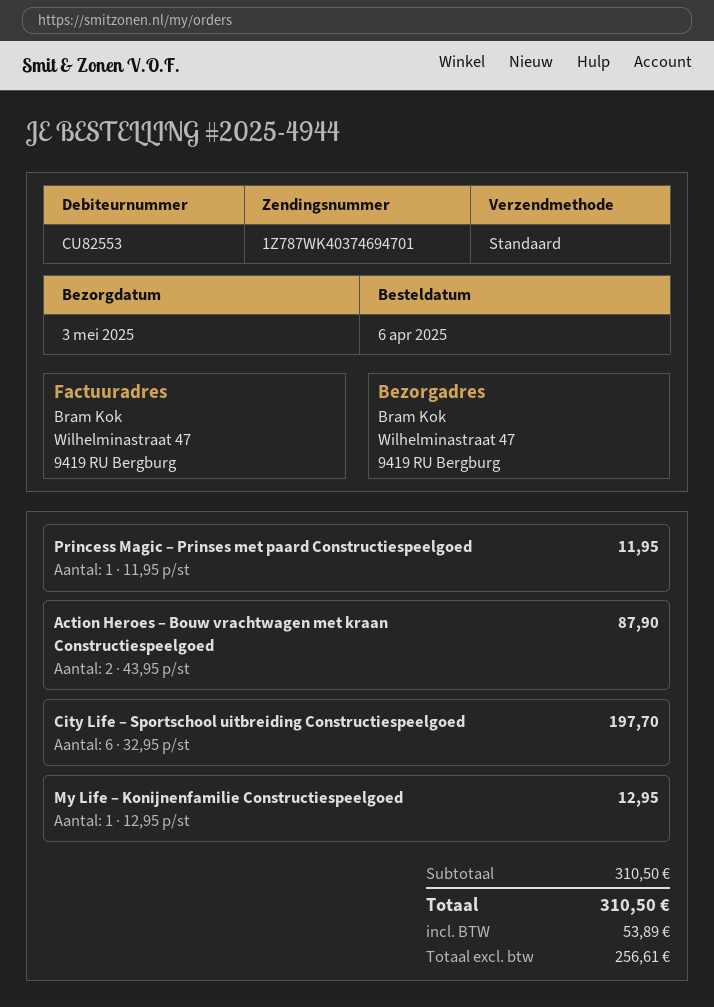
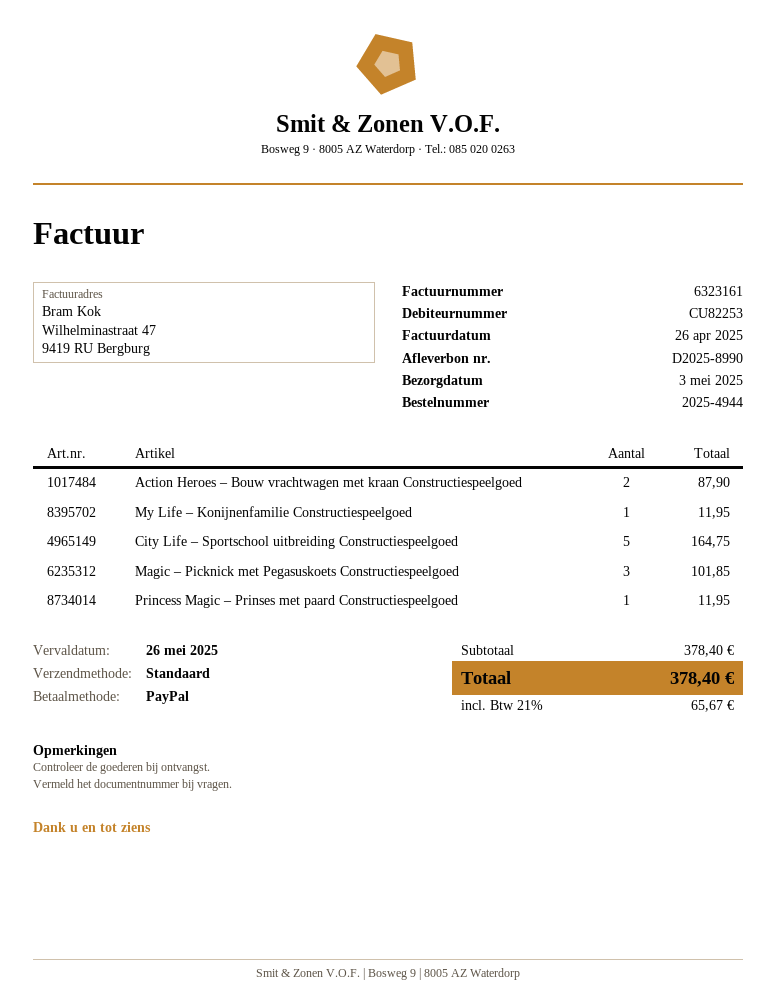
customer number: CU82553 -> CU82253
City Life – Sportschool uitbreiding Constructiespeelgoed: 6 for 197.70 -> 5 for 164.75
My Life – Konijnenfamilie Constructiespeelgoed: 1 for 12.95 -> 1 for 11.95
Magic – Picknick met Pegasuskoets Constructiespeelgoed: none -> 3 for 101.85
subtotal: 310.50 -> 378.40
tax: 53.89 -> 65.67
total: 310.50 -> 378.40

